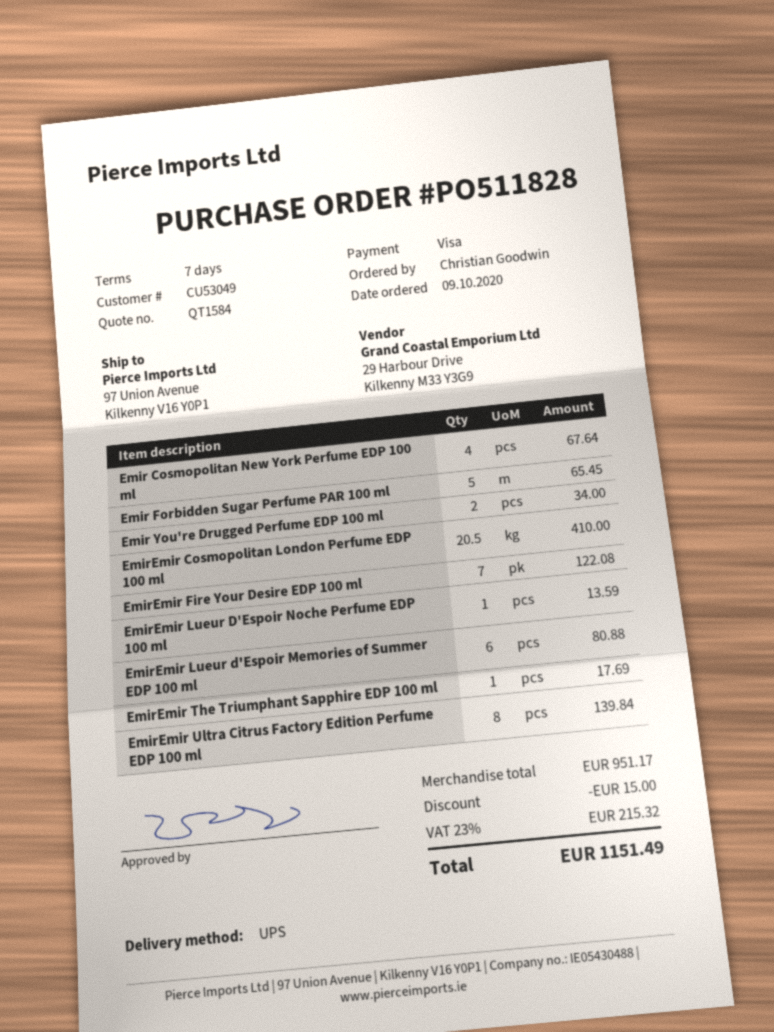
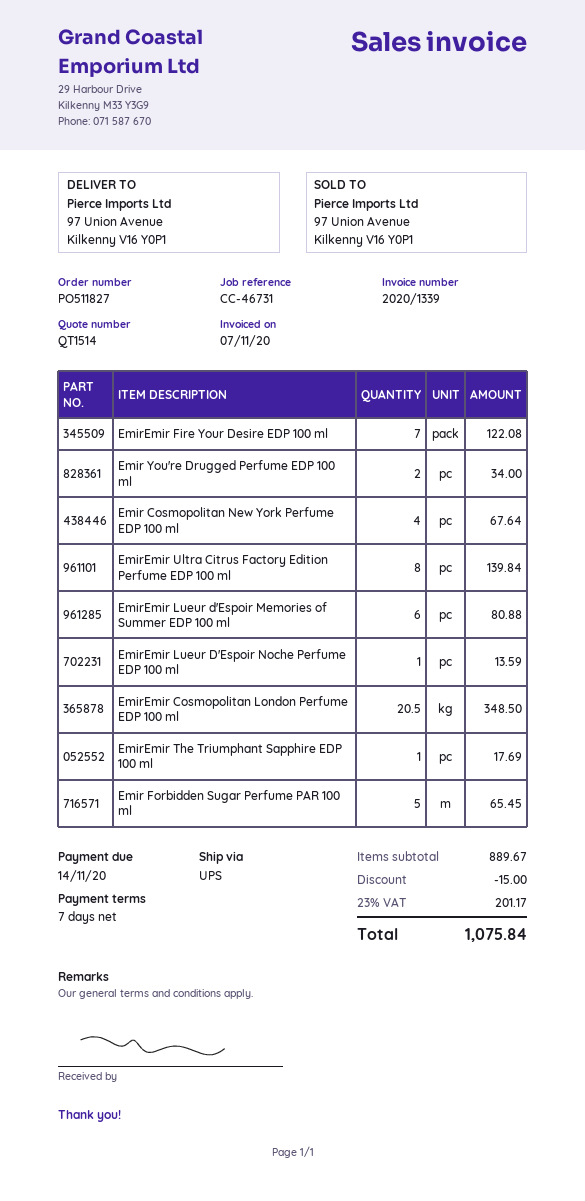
quote number: QT1584 -> QT1514
order number: PO511828 -> PO511827
EmirEmir Cosmopolitan London Perfume EDP 100 ml: 20.5 for 410.00 -> 20.5 for 348.50
subtotal: 951.17 -> 889.67
tax: 23% = 215.32 -> 23% = 201.17
total: 1151.49 -> 1075.84

